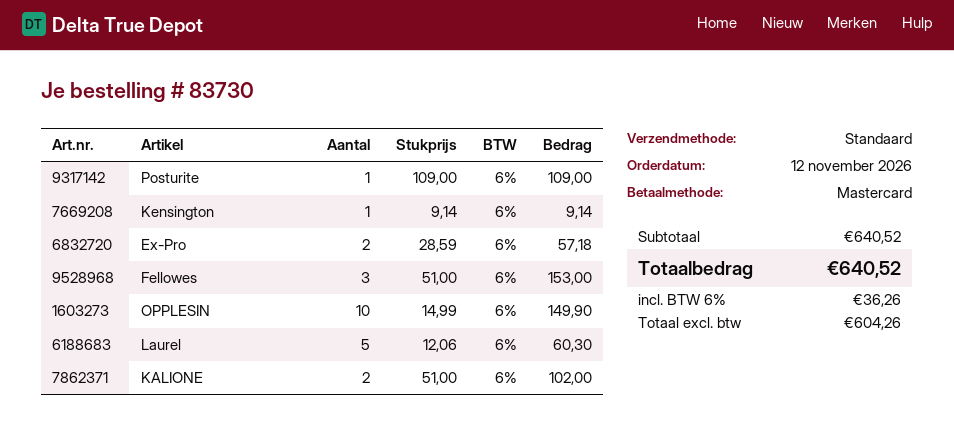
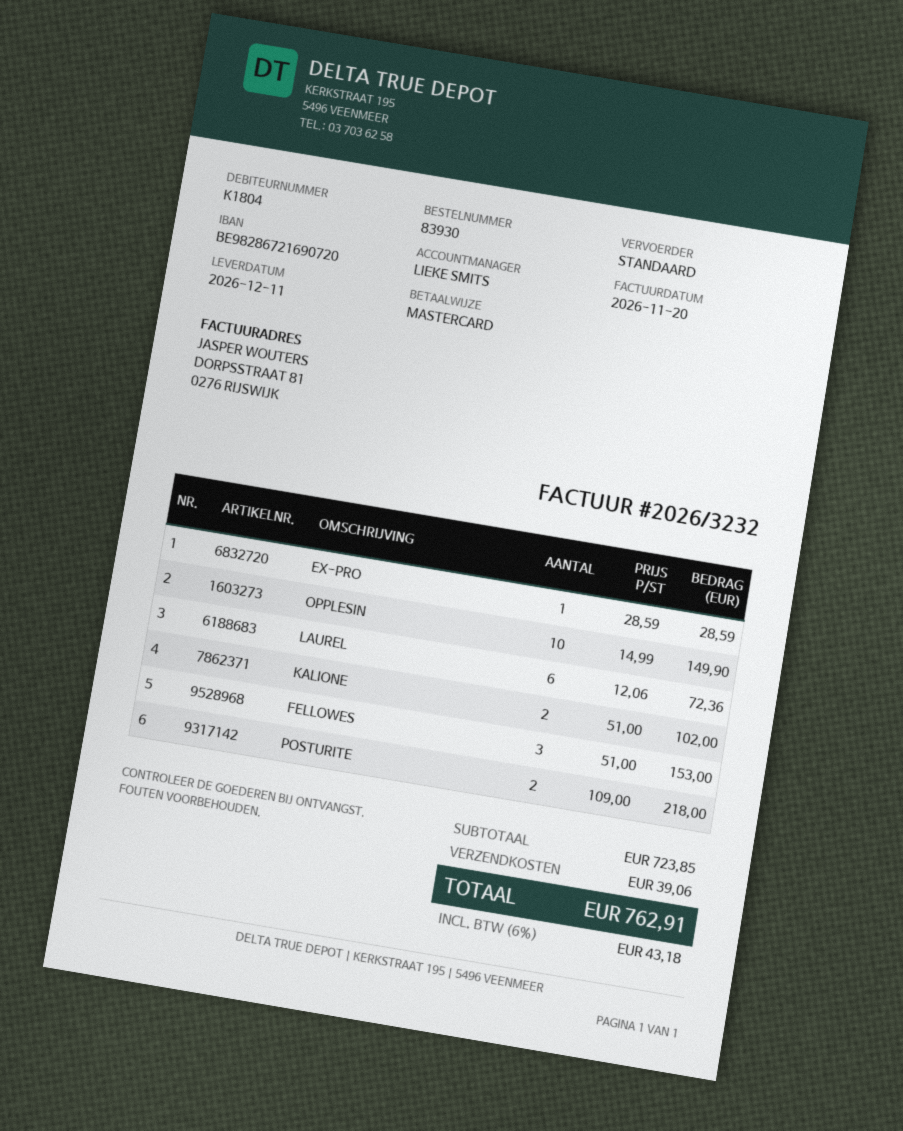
order number: 83730 -> 83930
Posturite: 1 x 109.00 = 109.00 -> 2 x 109.00 = 218.00
Kensington: 1 x 9.14 = 9.14 -> none
Ex-Pro: 2 x 28.59 = 57.18 -> 1 x 28.59 = 28.59
Laurel: 5 x 12.06 = 60.30 -> 6 x 12.06 = 72.36
subtotal: 640.52 -> 723.85
shipping: none -> 39.06
tax: 6% = 36.26 -> 6% = 43.18
total: 640.52 -> 762.91

